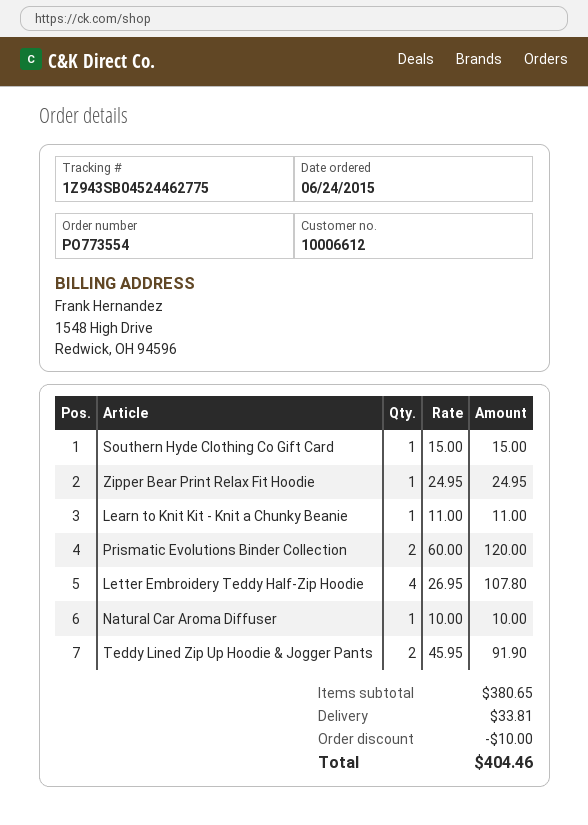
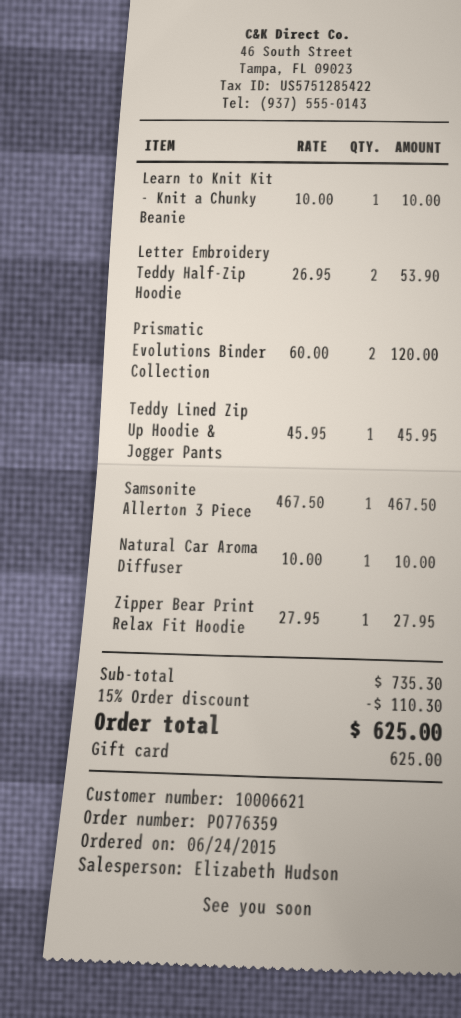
order number: PO773554 -> PO776359
customer number: 10006612 -> 10006621
Southern Hyde Clothing Co Gift Card: 1 x 15.00 = 15.00 -> none
Zipper Bear Print Relax Fit Hoodie: 1 x 24.95 = 24.95 -> 1 x 27.95 = 27.95
Learn to Knit Kit - Knit a Chunky Beanie: 1 x 11.00 = 11.00 -> 1 x 10.00 = 10.00
Letter Embroidery Teddy Half-Zip Hoodie: 4 x 26.95 = 107.80 -> 2 x 26.95 = 53.90
Teddy Lined Zip Up Hoodie & Jogger Pants: 2 x 45.95 = 91.90 -> 1 x 45.95 = 45.95
Samsonite Allerton 3 Piece: none -> 1 x 467.50 = 467.50
subtotal: 380.65 -> 735.30
discount: 10.00 -> 110.30
shipping: 33.81 -> none
total: 404.46 -> 625.00

